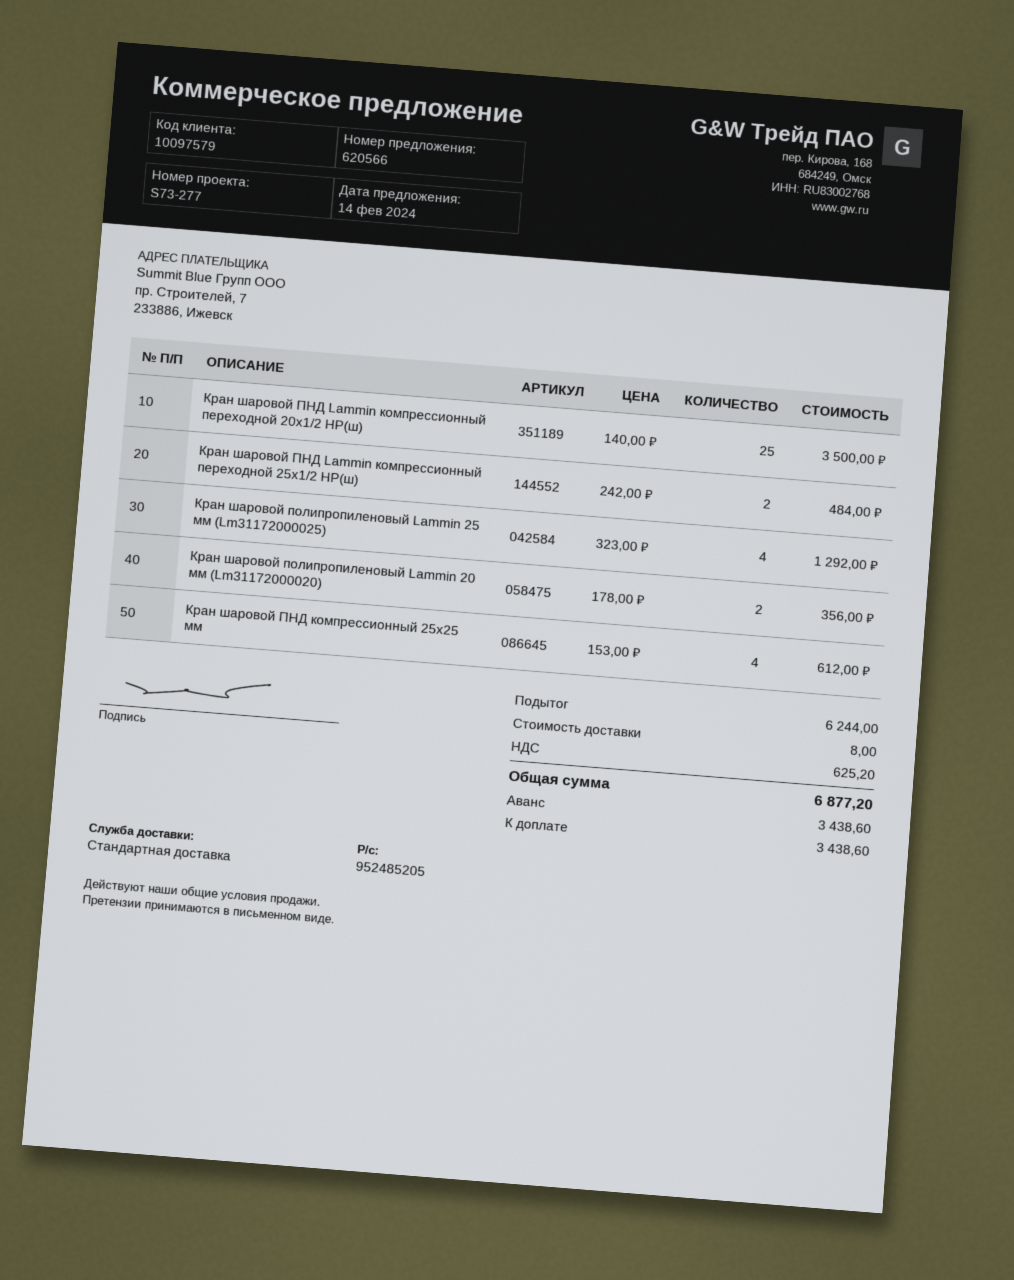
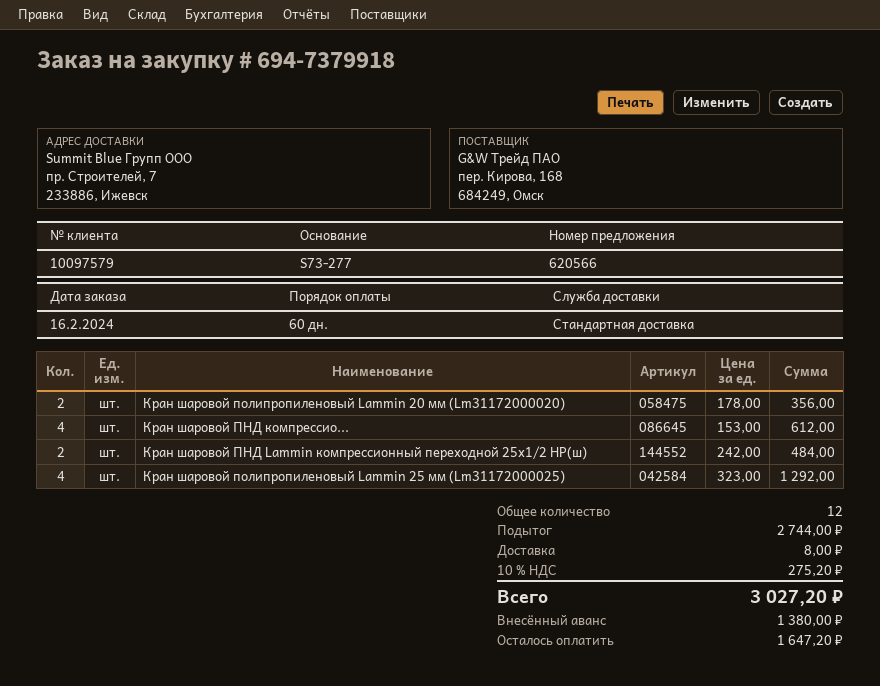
Кран шаровой ПНД Lammin компрессионный переходной 20х1/2 НР(ш): 25 x 140.00 = 3500.00 -> none
subtotal: 6244.00 -> 2744.00
tax: 625.20 -> 275.20
total: 6877.20 -> 3027.20
deposit: 3438.60 -> 1380.00
balance: 3438.60 -> 1647.20

